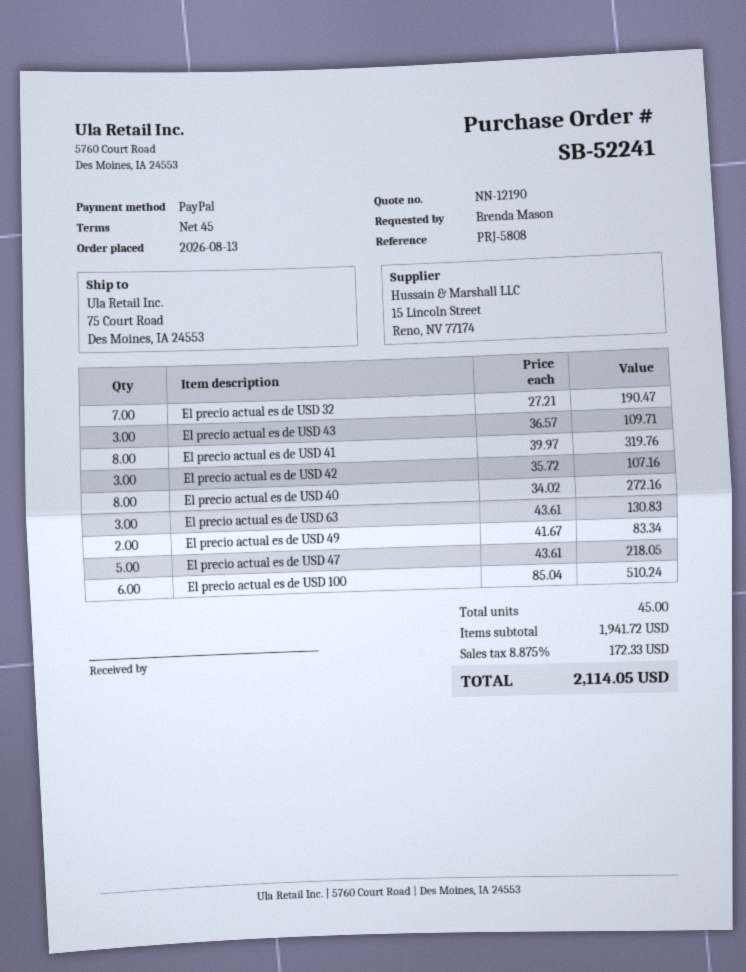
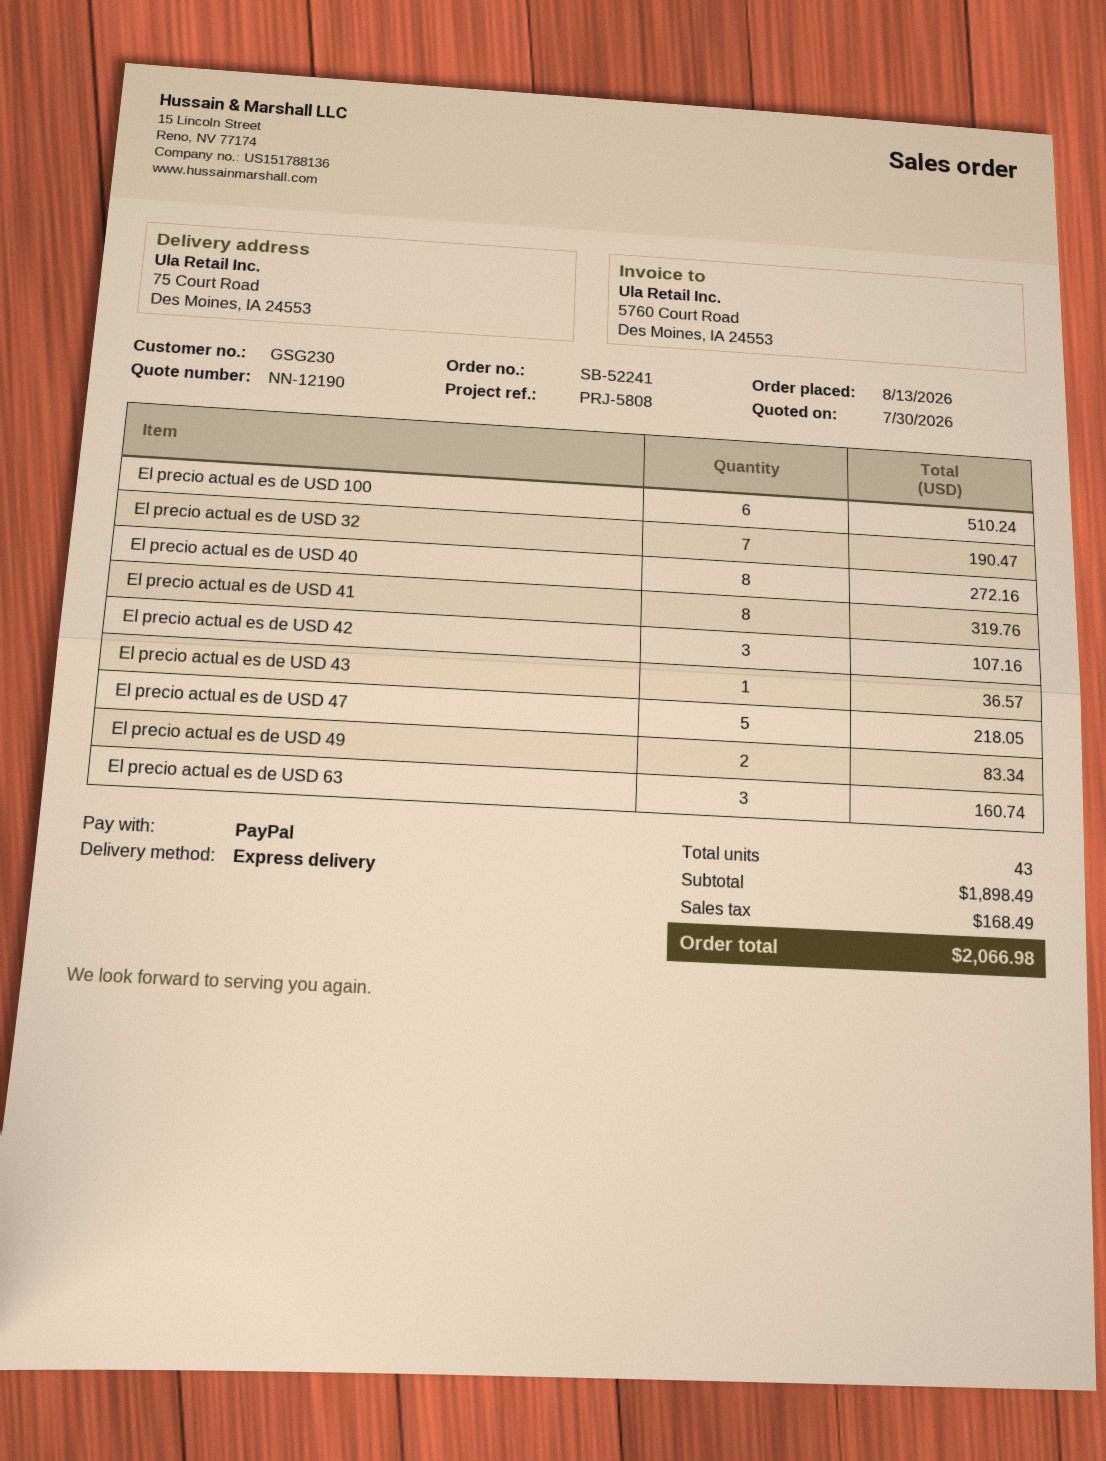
El precio actual es de USD 43: 3 for 109.71 -> 1 for 36.57
El precio actual es de USD 63: 3 for 130.83 -> 3 for 160.74
total quantity: 45 -> 43
subtotal: 1941.72 -> 1898.49
tax: 172.33 -> 168.49
total: 2114.05 -> 2066.98

